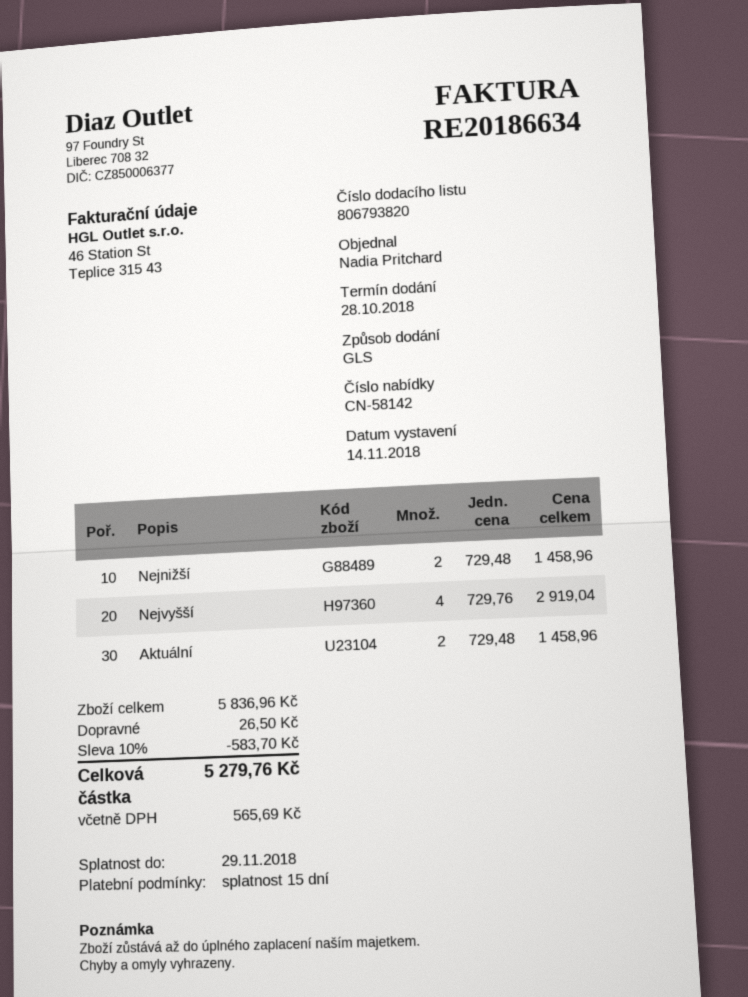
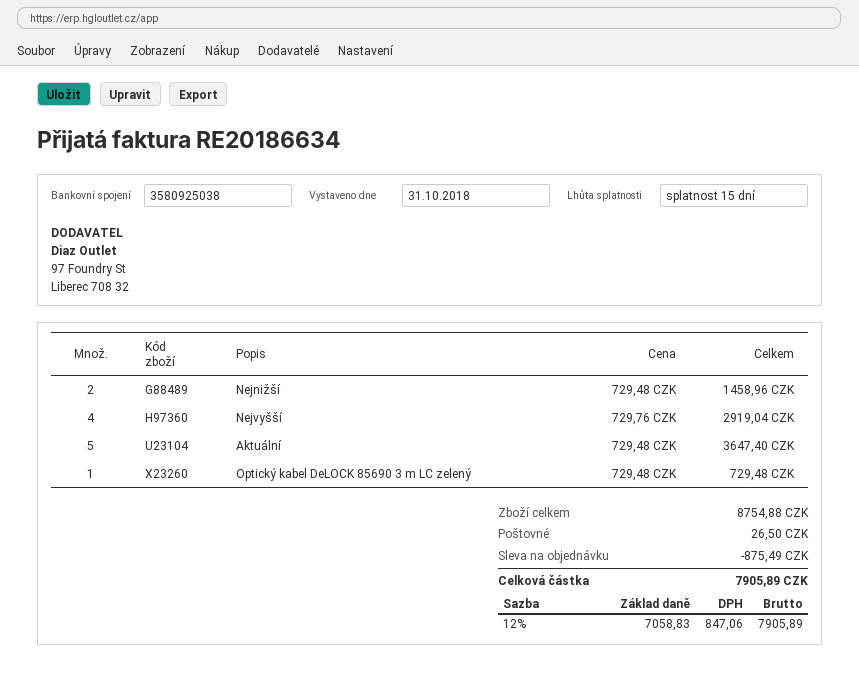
invoice date: 2018-11-14 -> 2018-10-31
Aktuální: 2 x 729.48 = 1458.96 -> 5 x 729.48 = 3647.40
Optický kabel DeLOCK 85690 3 m LC zelený: none -> 1 x 729.48 = 729.48
subtotal: 5836.96 -> 8754.88
discount: 583.70 -> 875.49
tax: 565.69 -> 847.06
total: 5279.76 -> 7905.89

